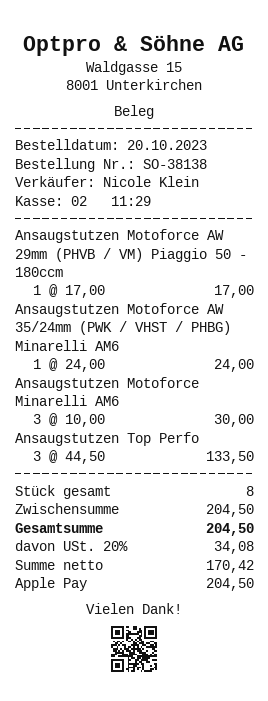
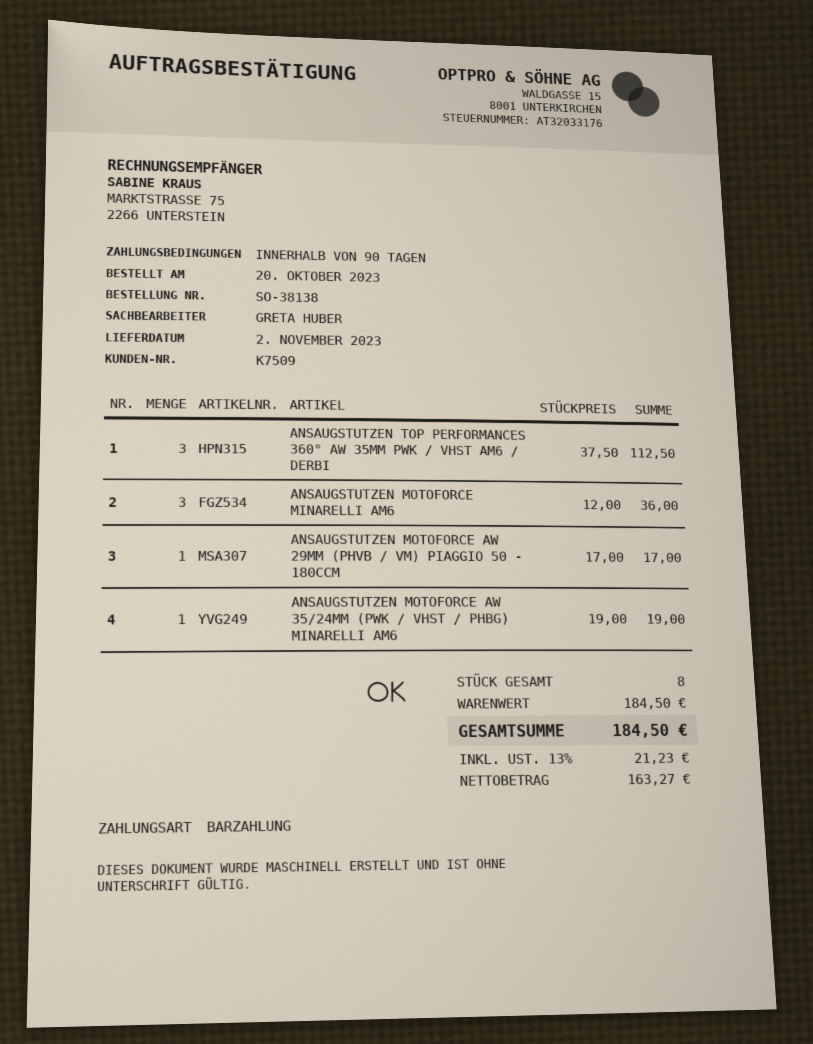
sales rep: Nicole Klein -> GRETA HUBER
payment method: Apple Pay -> cash
Ansaugstutzen Motoforce AW 35/24mm (PWK / VHST / PHBG) Minarelli AM6: 1 x 24.00 = 24.00 -> 1 x 19.00 = 19.00
Ansaugstutzen Motoforce Minarelli AM6: 3 x 10.00 = 30.00 -> 3 x 12.00 = 36.00
Ansaugstutzen Top Perfo: 3 x 44.50 = 133.50 -> 3 x 37.50 = 112.50
subtotal: 204.50 -> 184.50
net: 170.42 -> 163.27
tax: 20% = 34.08 -> 13% = 21.23
total: 204.50 -> 184.50

